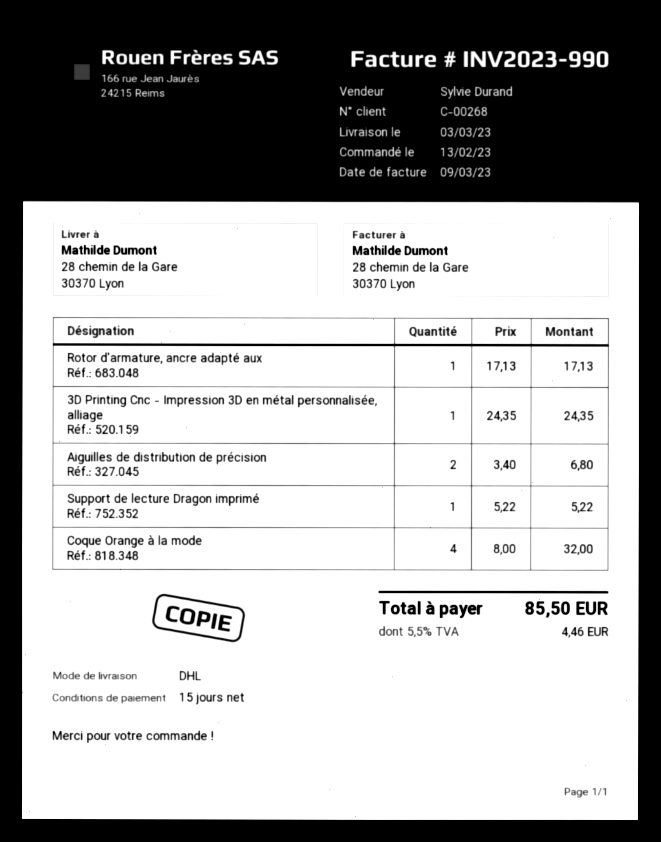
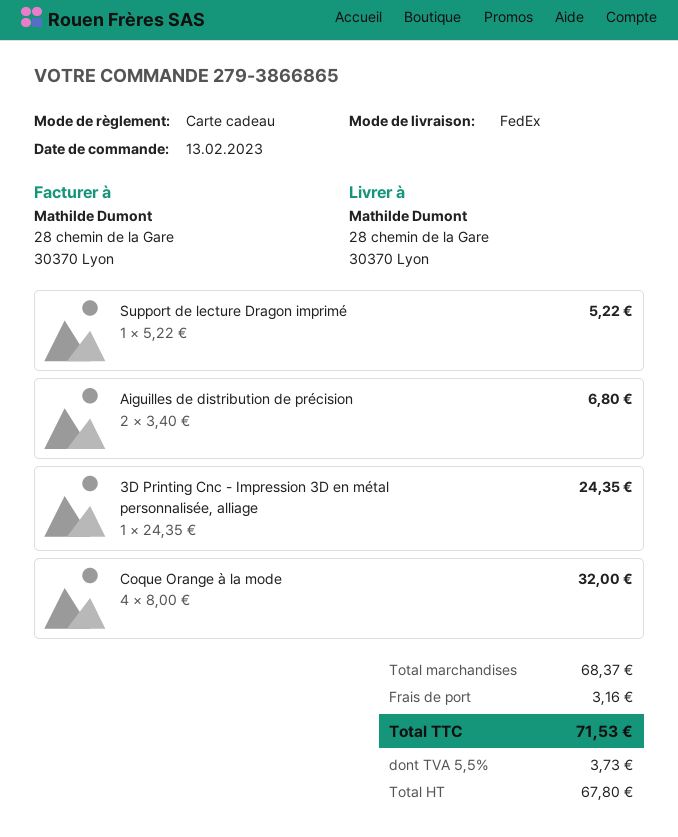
shipping method: DHL -> FedEx
Rotor d'armature, ancre adapté aux: 1 x 17.13 = 17.13 -> none
shipping: none -> 3.16
tax: 5.5% = 4.46 -> 5.5% = 3.73
total: 85.50 -> 71.53

